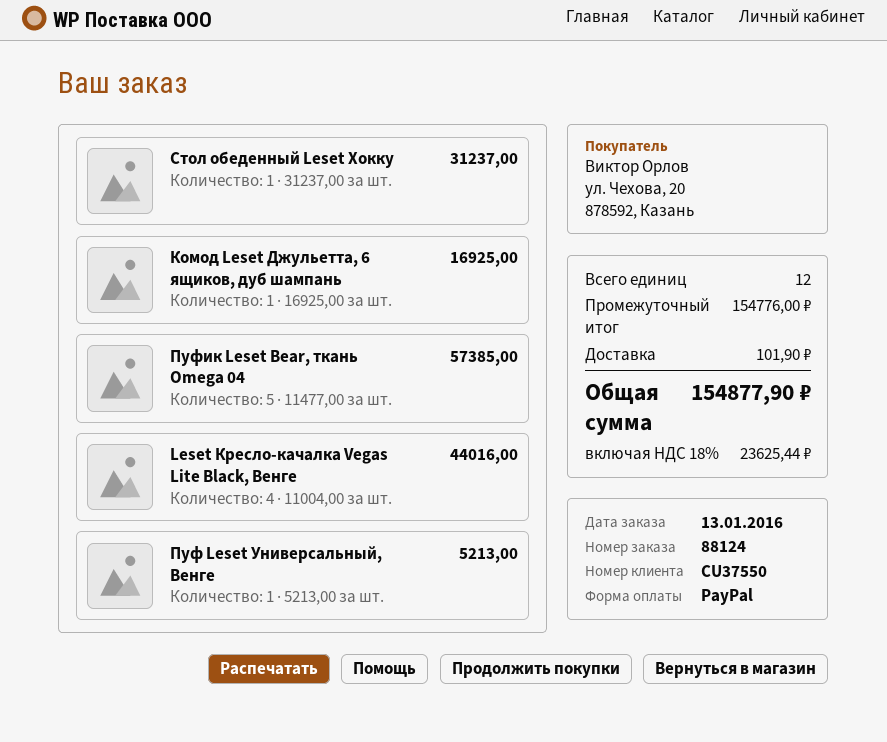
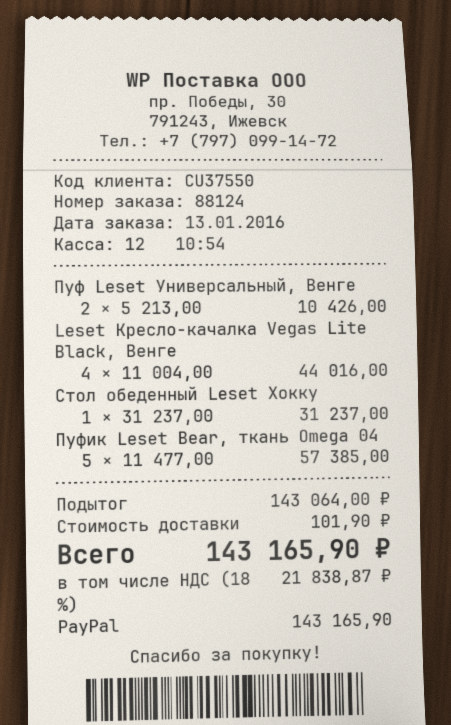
Комод Leset Джульетта, 6 ящиков, дуб шампань: 1 x 16925.00 = 16925.00 -> none
Пуф Leset Универсальный, Венге: 1 x 5213.00 = 5213.00 -> 2 x 5213.00 = 10426.00
subtotal: 154776.00 -> 143064.00
tax: 18% = 23625.44 -> 18% = 21838.87
total: 154877.90 -> 143165.90

